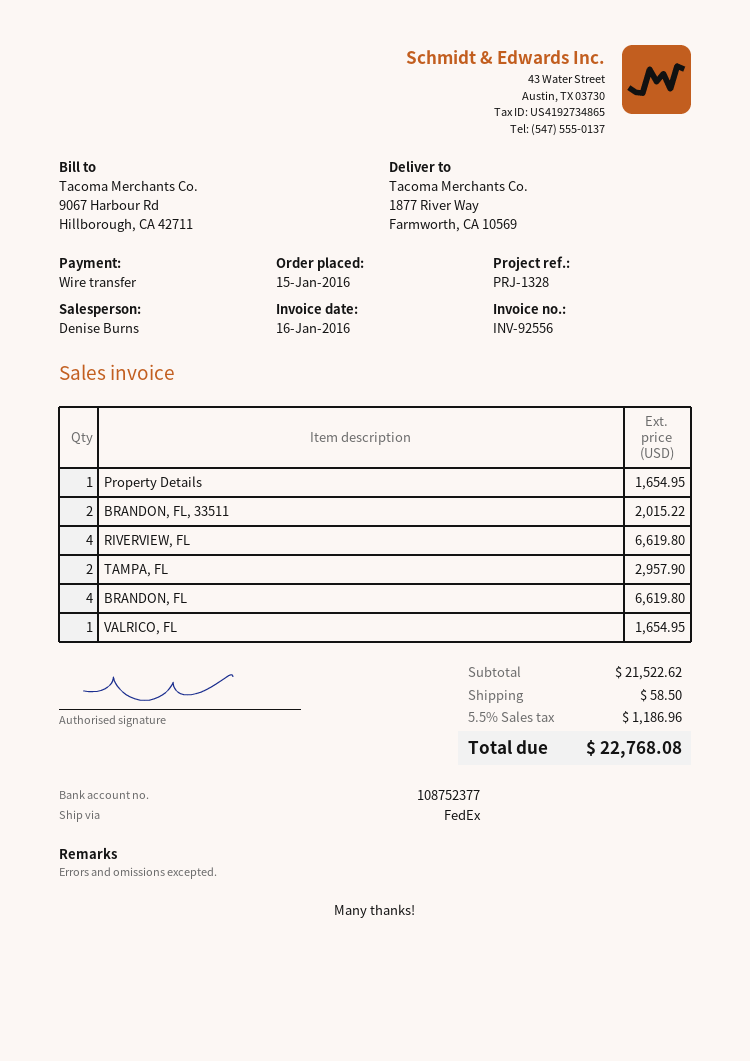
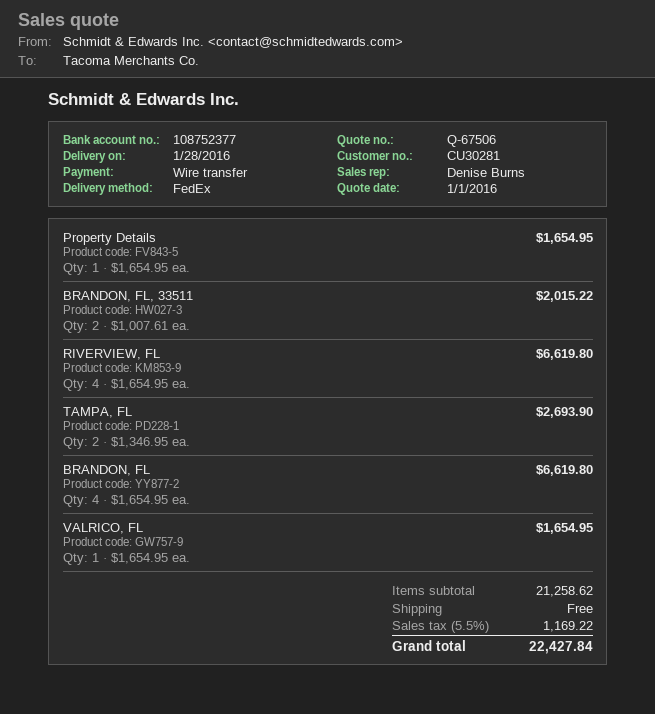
TAMPA, FL: 2 for 2957.90 -> 2 for 2693.90
subtotal: 21522.62 -> 21258.62
shipping: 58.50 -> 0.00
tax: 5.5% = 1186.96 -> 5.5% = 1169.22
total: 22768.08 -> 22427.84

